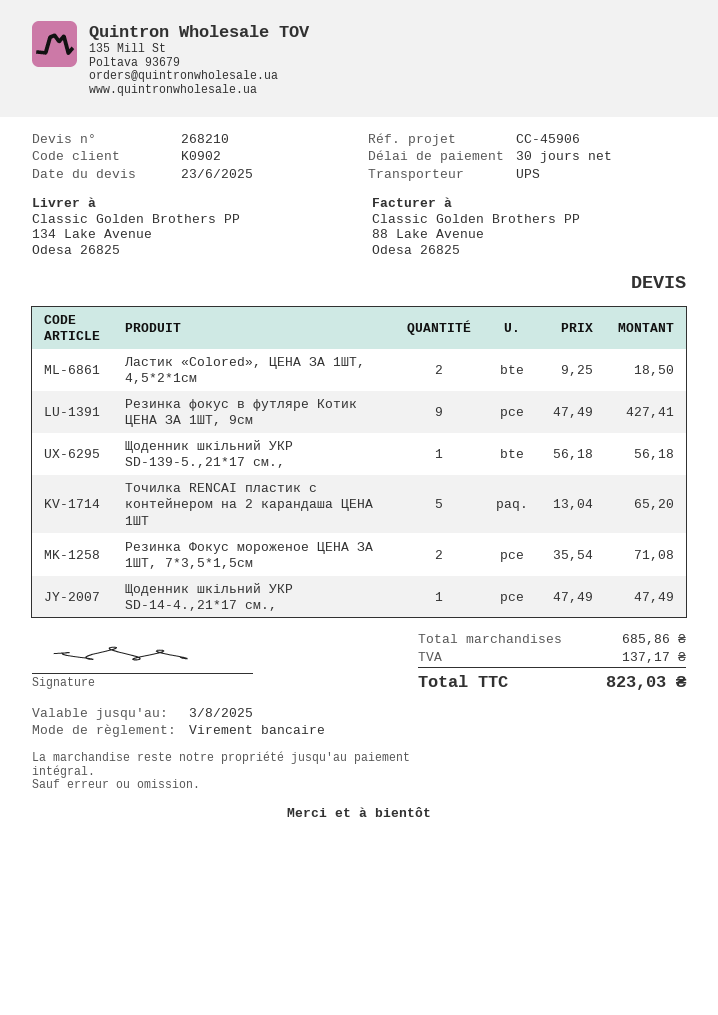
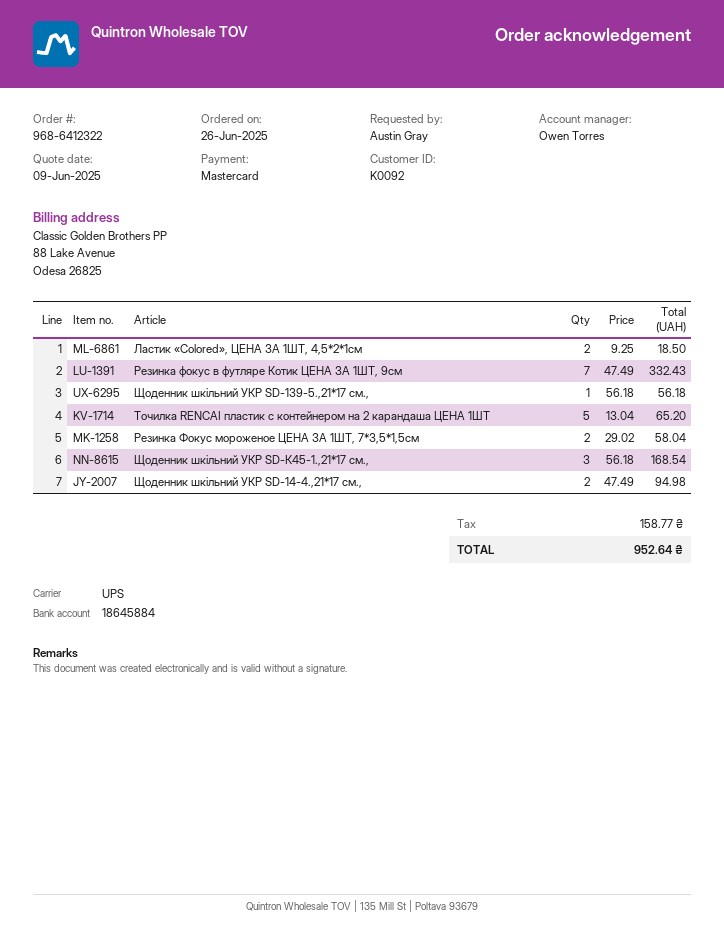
quote date: 2025-06-23 -> 2025-06-09
customer number: K0902 -> K0092
payment method: bank transfer -> Mastercard
Резинка фокус в футляре Котик ЦЕНА ЗА 1ШТ, 9см: 9 x 47.49 = 427.41 -> 7 x 47.49 = 332.43
Резинка Фокус мороженое ЦЕНА ЗА 1ШТ, 7*3,5*1,5см: 2 x 35.54 = 71.08 -> 2 x 29.02 = 58.04
Щоденник шкільний УКР SD-14-4.,21*17 см.,: 1 x 47.49 = 47.49 -> 2 x 47.49 = 94.98
Щоденник шкільний УКР SD-К45-1.,21*17 см.,: none -> 3 x 56.18 = 168.54
tax: 137.17 -> 158.77
total: 823.03 -> 952.64

